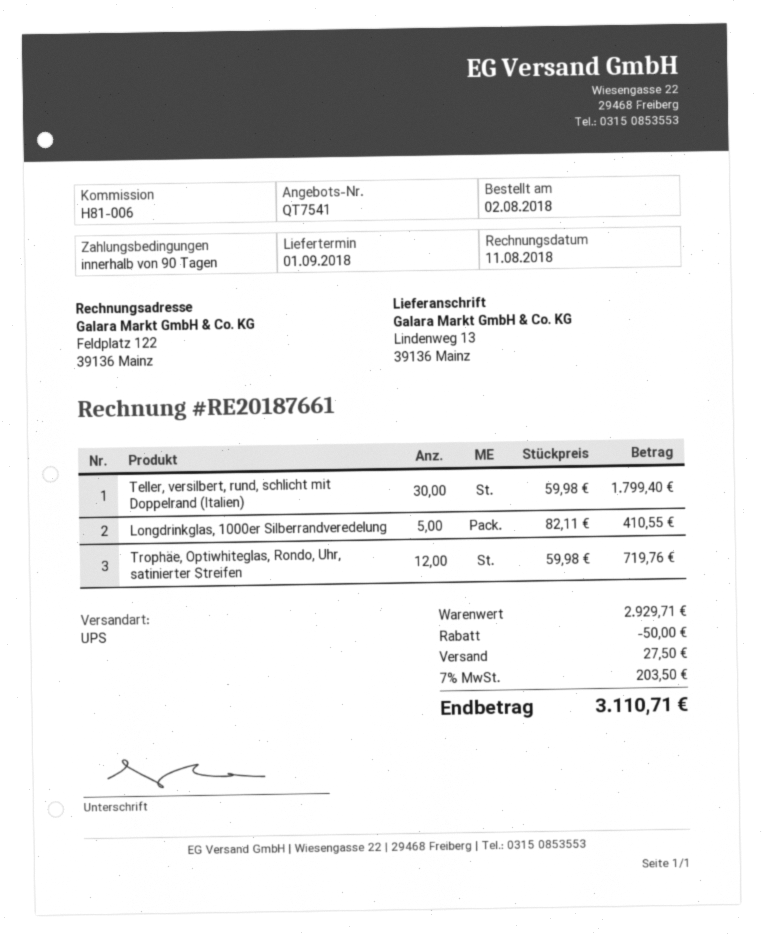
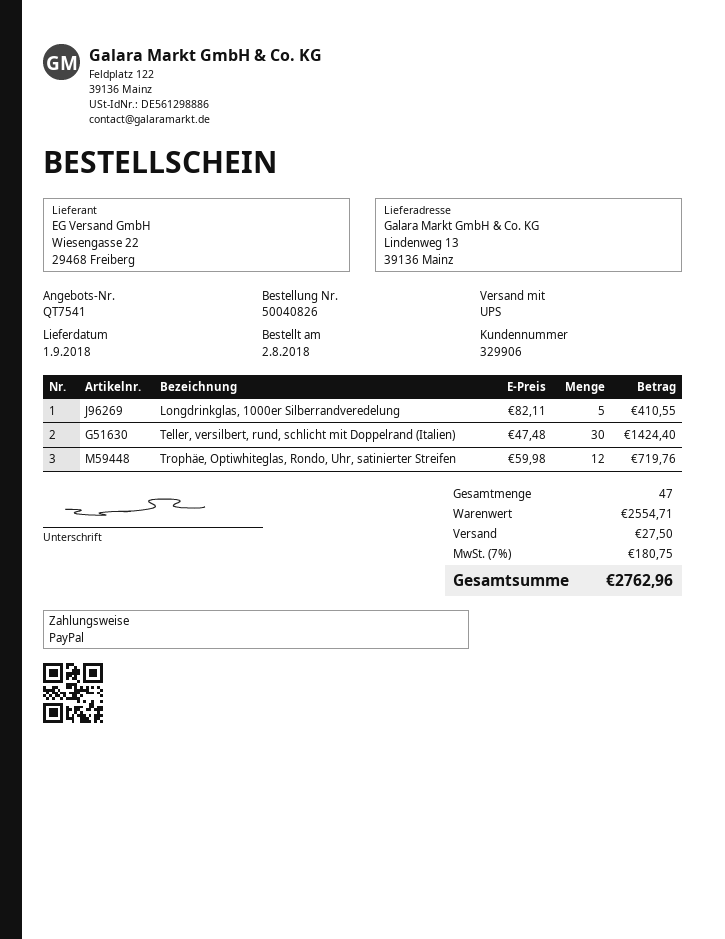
Teller, versilbert, rund, schlicht mit Doppelrand (Italien): 30 x 59.98 = 1799.40 -> 30 x 47.48 = 1424.40
subtotal: 2929.71 -> 2554.71
discount: 50.00 -> none
tax: 7% = 203.50 -> 7% = 180.75
total: 3110.71 -> 2762.96

